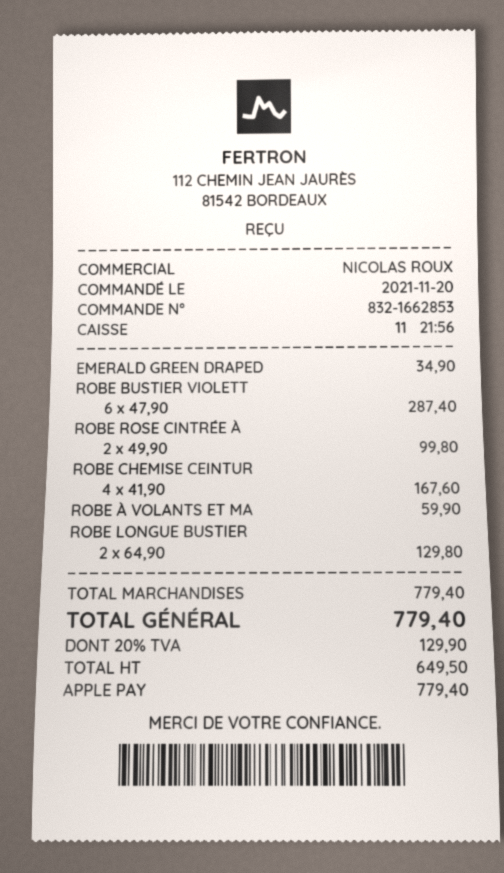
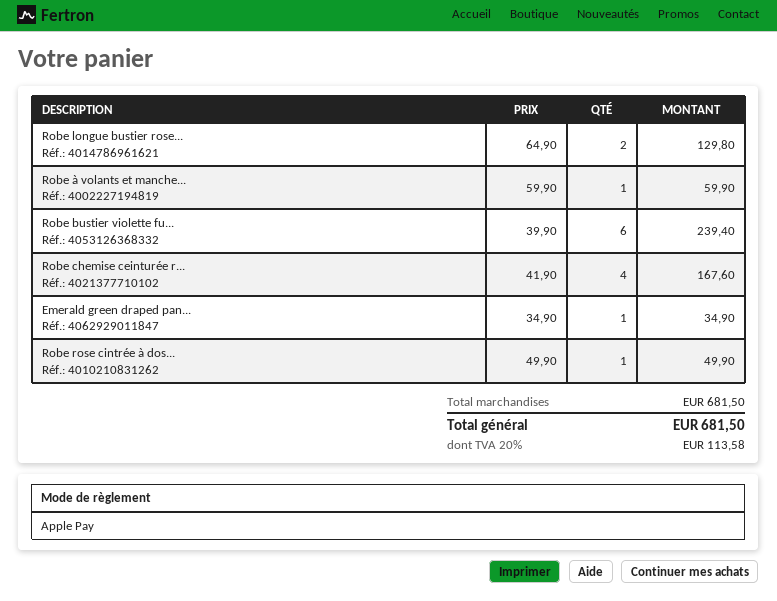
ROBE BUSTIER VIOLETT: 6 x 47.90 = 287.40 -> 6 x 39.90 = 239.40
ROBE ROSE CINTRÉE À: 2 x 49.90 = 99.80 -> 1 x 49.90 = 49.90
subtotal: 779.40 -> 681.50
tax: 20% = 129.90 -> 20% = 113.58
total: 779.40 -> 681.50

